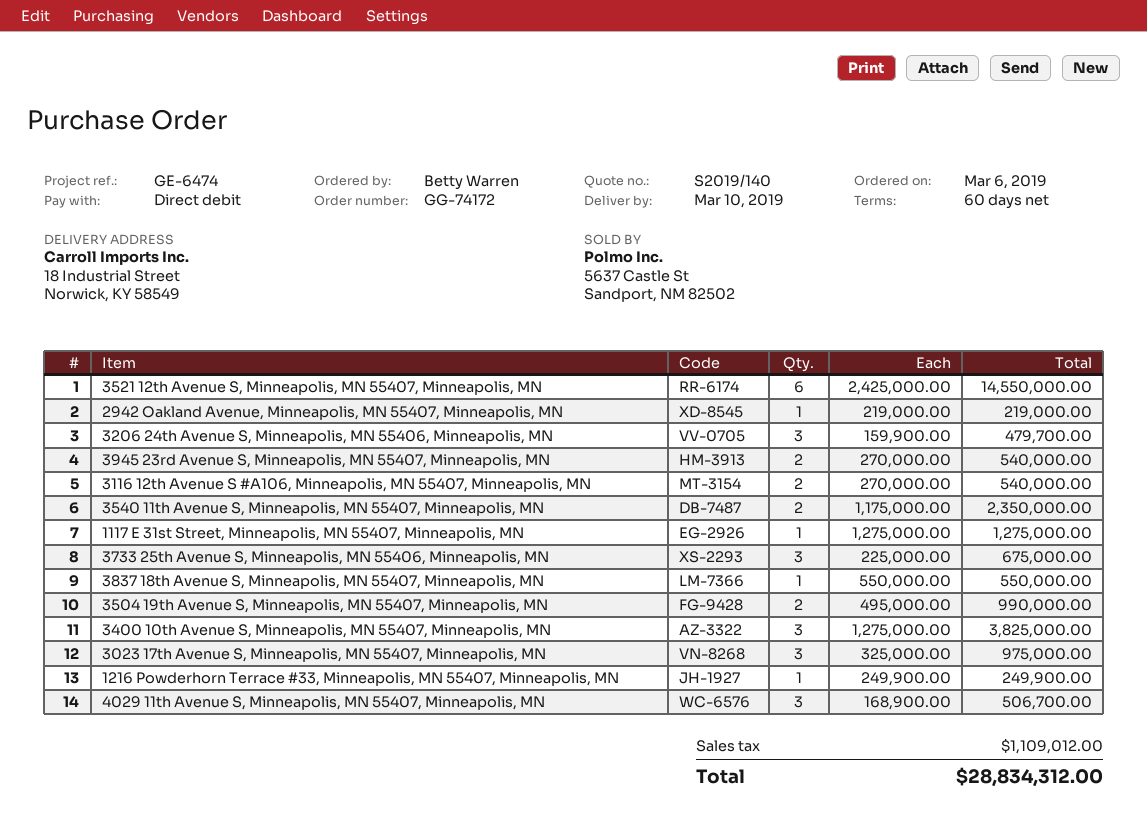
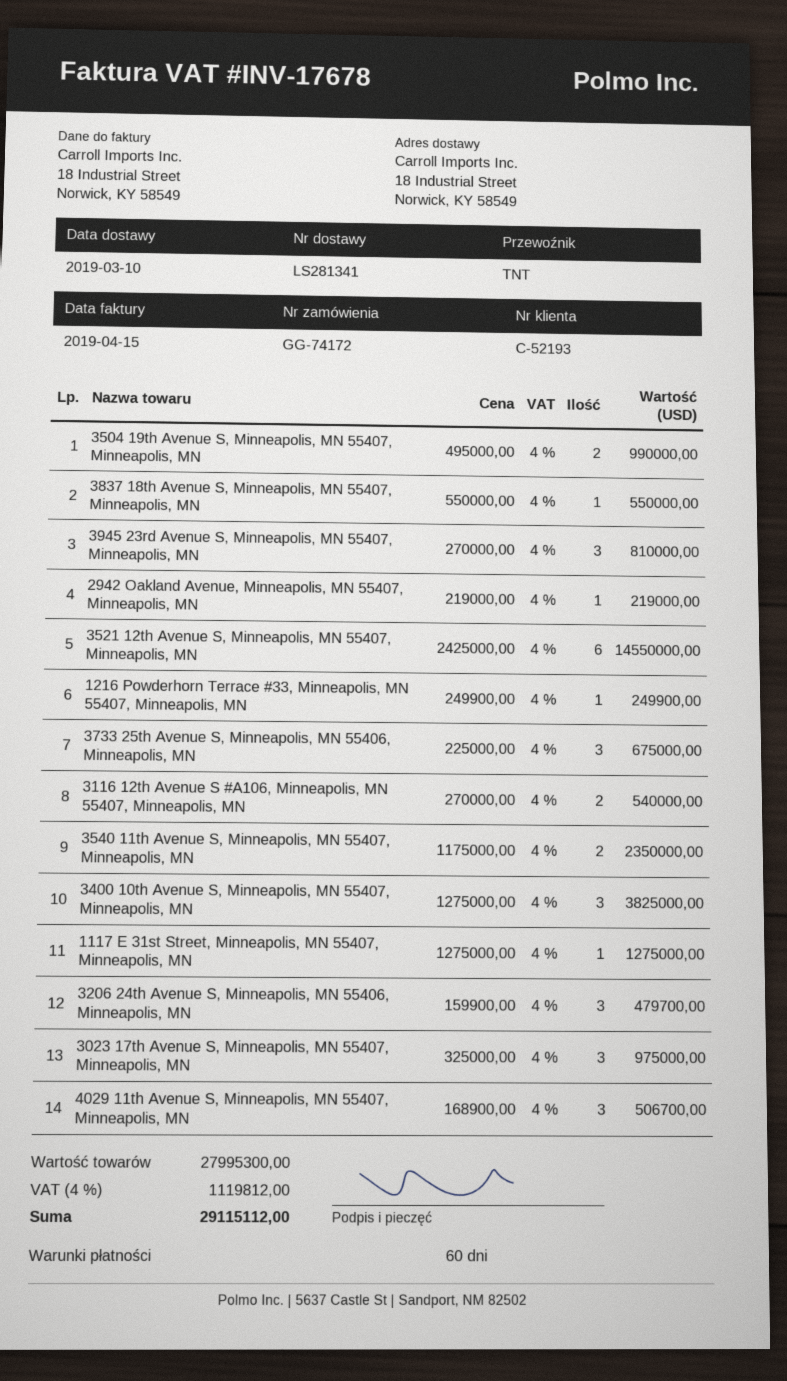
3945 23rd Avenue S, Minneapolis, MN 55407, Minneapolis, MN: 2 x 270000.00 = 540000.00 -> 3 x 270000.00 = 810000.00
tax: 1109012.00 -> 1119812.00
total: 28834312.00 -> 29115112.00

